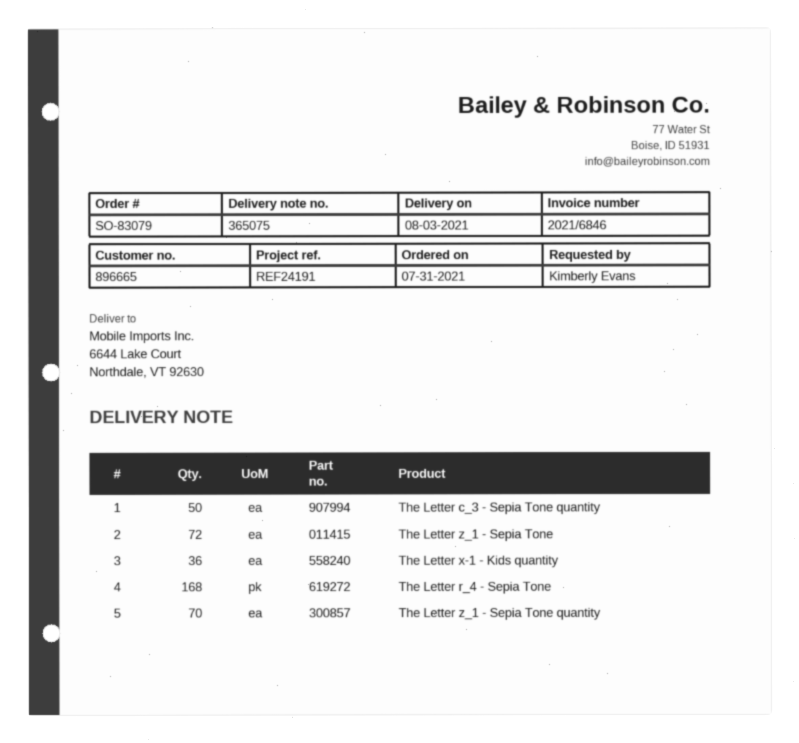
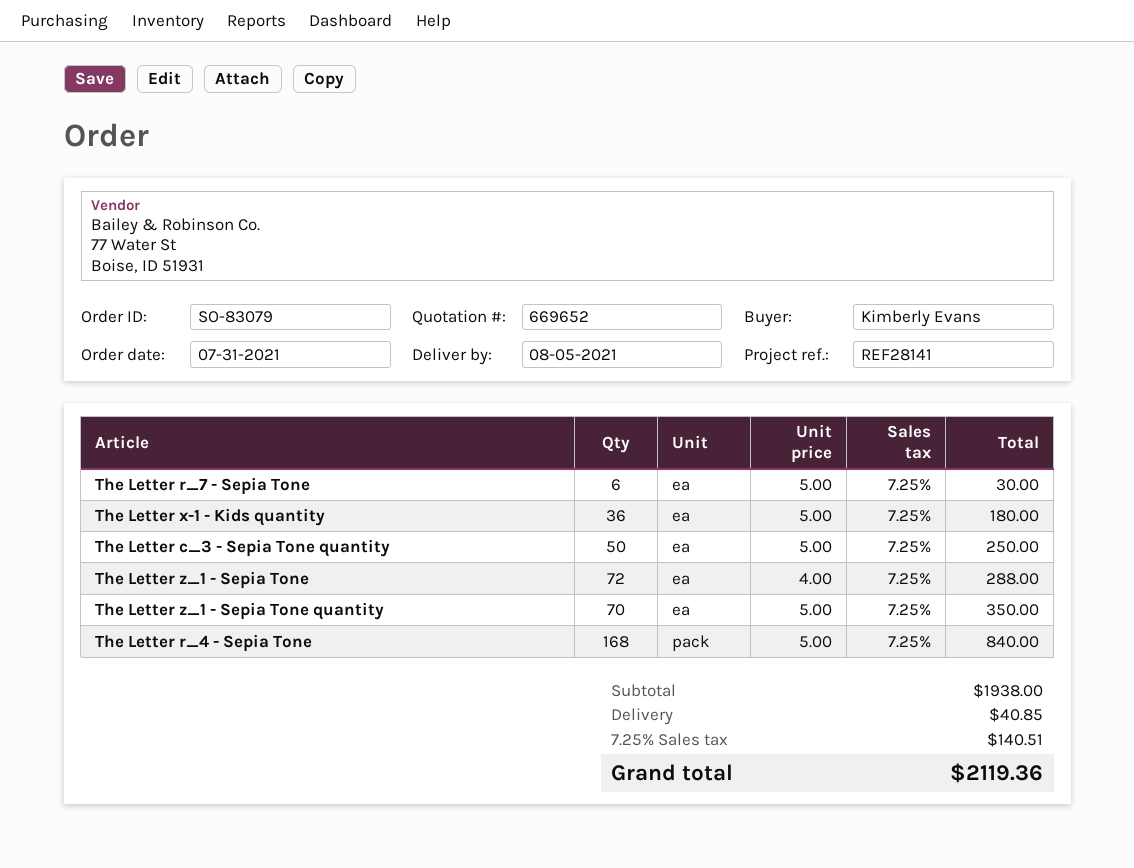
delivery date: 2021-08-03 -> 2021-08-05
reference: REF24191 -> REF28141
The Letter r_7 - Sepia Tone: none -> 6

